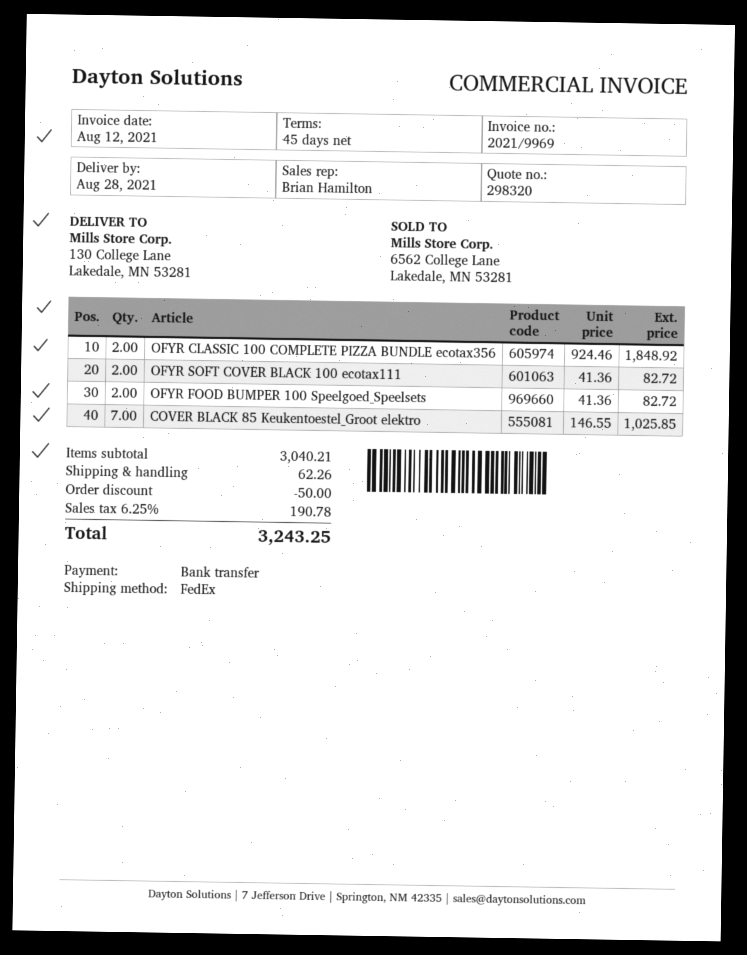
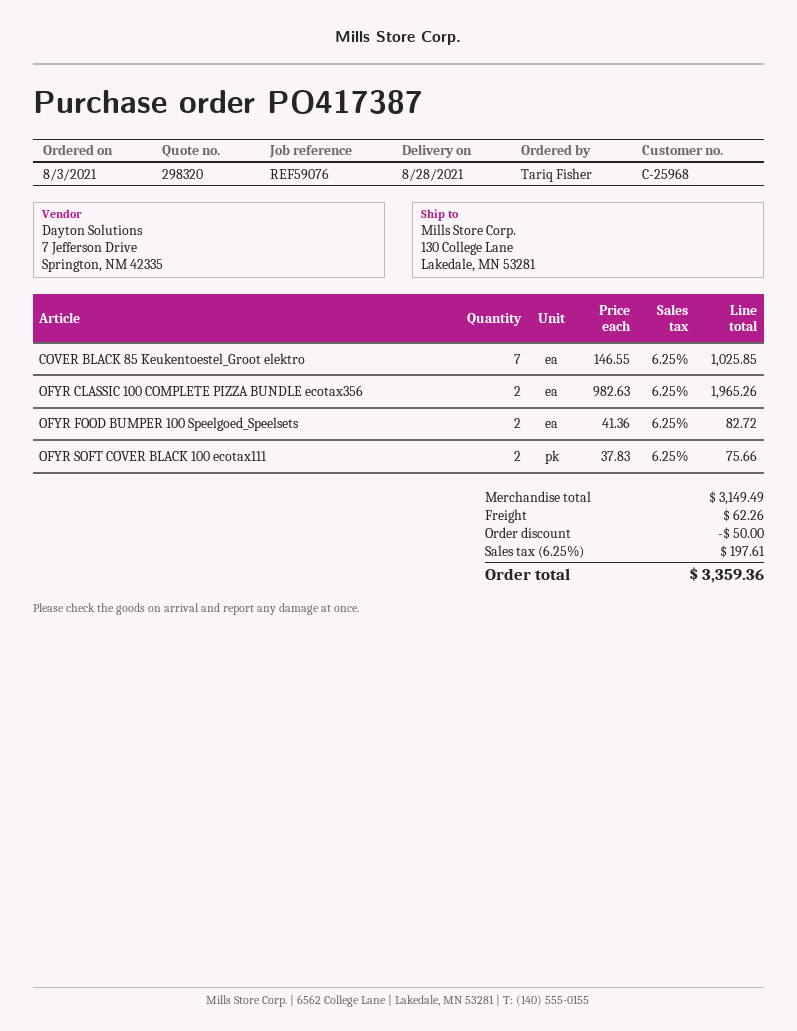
OFYR CLASSIC 100 COMPLETE PIZZA BUNDLE ecotax356: 2 x 924.46 = 1848.92 -> 2 x 982.63 = 1965.26
OFYR SOFT COVER BLACK 100 ecotax111: 2 x 41.36 = 82.72 -> 2 x 37.83 = 75.66
subtotal: 3040.21 -> 3149.49
tax: 6.25% = 190.78 -> 6.25% = 197.61
total: 3243.25 -> 3359.36

